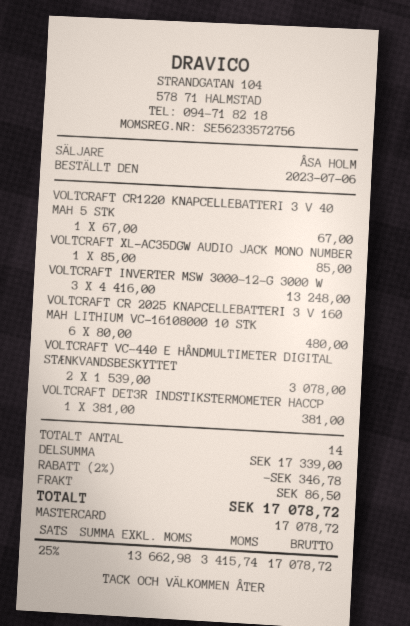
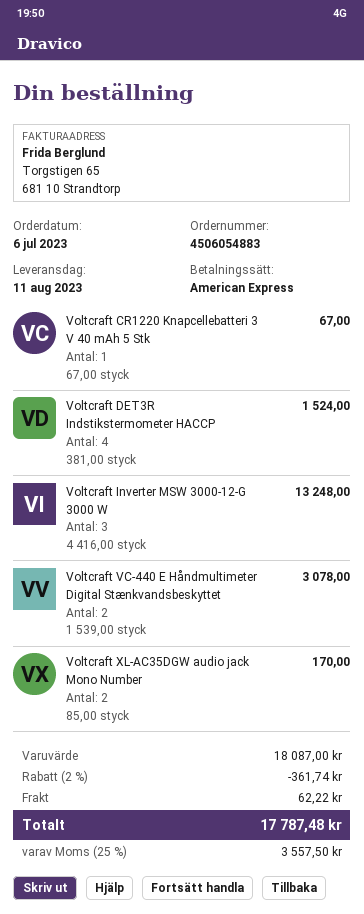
payment method: Mastercard -> American Express
VOLTCRAFT XL-AC35DGW AUDIO JACK MONO NUMBER: 1 x 85.00 = 85.00 -> 2 x 85.00 = 170.00
VOLTCRAFT CR 2025 KNAPCELLEBATTERI 3 V 160 MAH LITHIUM VC-16108000 10 STK: 6 x 80.00 = 480.00 -> none
VOLTCRAFT DET3R INDSTIKSTERMOMETER HACCP: 1 x 381.00 = 381.00 -> 4 x 381.00 = 1524.00
subtotal: 17339.00 -> 18087.00
discount: 2% = 346.78 -> 2% = 361.74
shipping: 86.50 -> 62.22
tax: 25% = 3415.74 -> 25% = 3557.50
total: 17078.72 -> 17787.48

